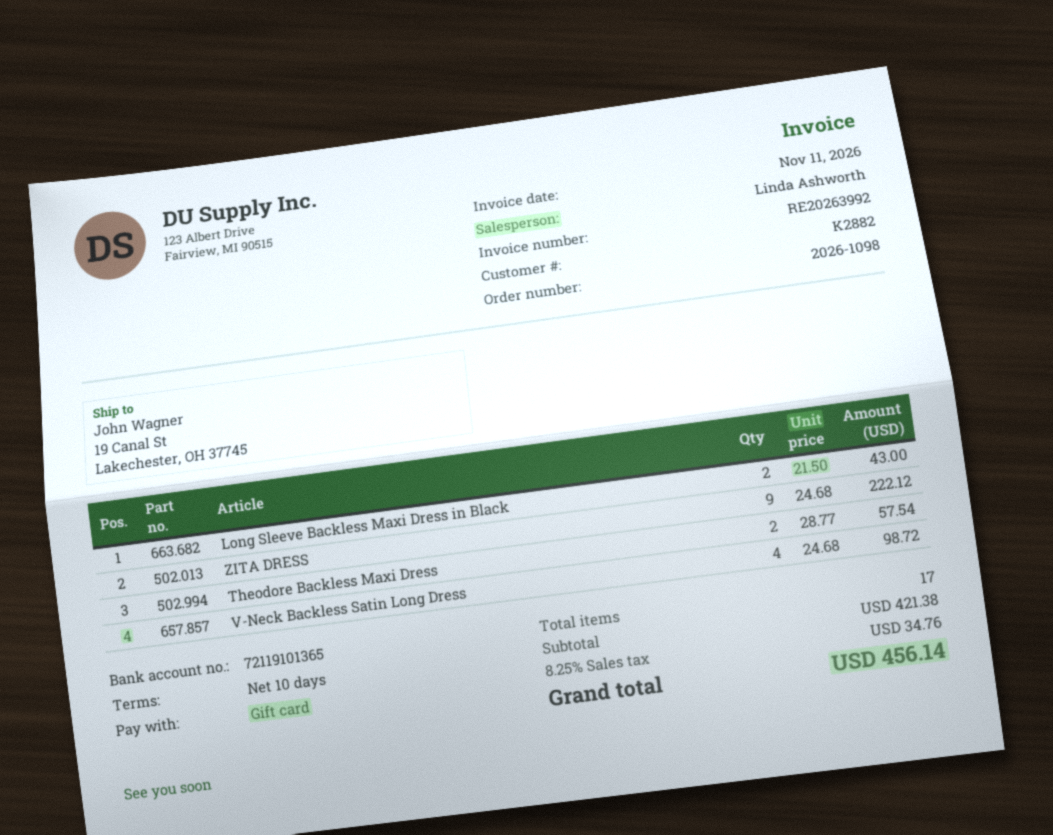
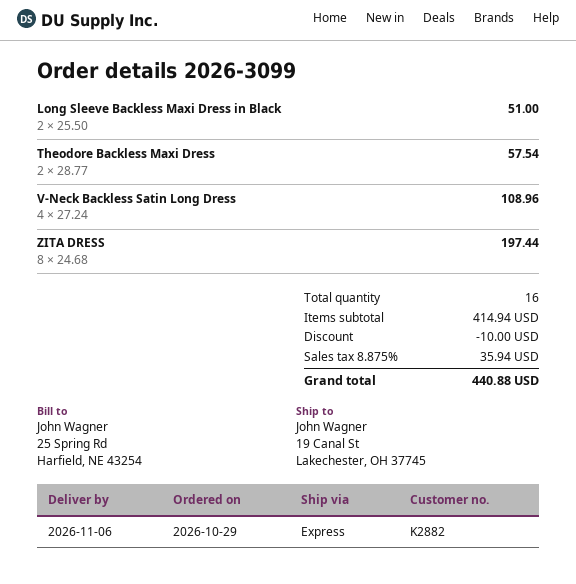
order number: 2026-1098 -> 2026-3099
Long Sleeve Backless Maxi Dress in Black: 2 x 21.50 = 43.00 -> 2 x 25.50 = 51.00
ZITA DRESS: 9 x 24.68 = 222.12 -> 8 x 24.68 = 197.44
V-Neck Backless Satin Long Dress: 4 x 24.68 = 98.72 -> 4 x 27.24 = 108.96
total quantity: 17 -> 16
subtotal: 421.38 -> 414.94
discount: none -> 10.00
tax: 8.25% = 34.76 -> 8.875% = 35.94
total: 456.14 -> 440.88

